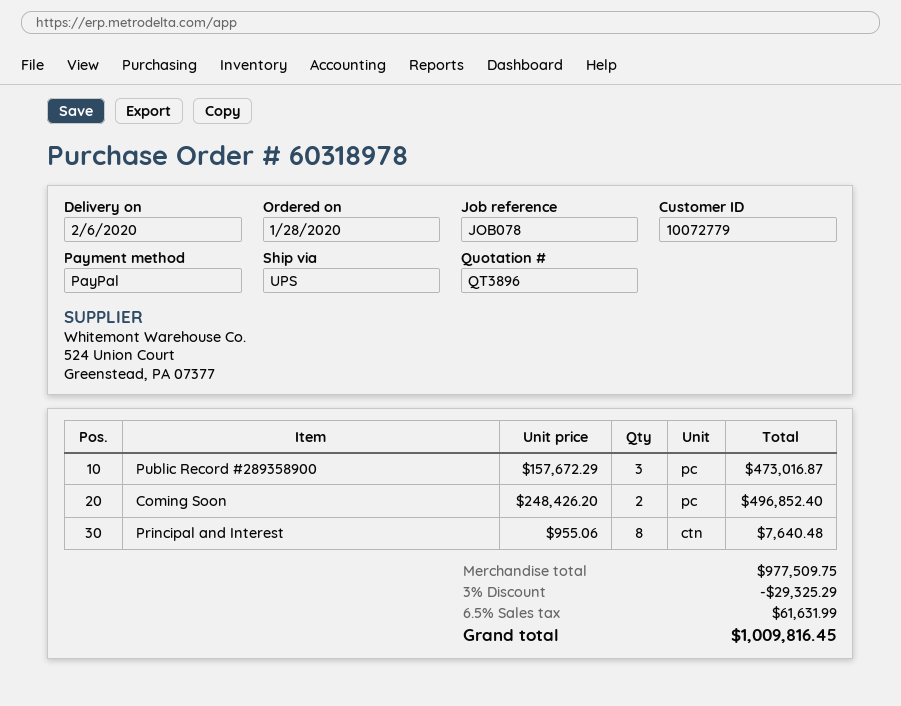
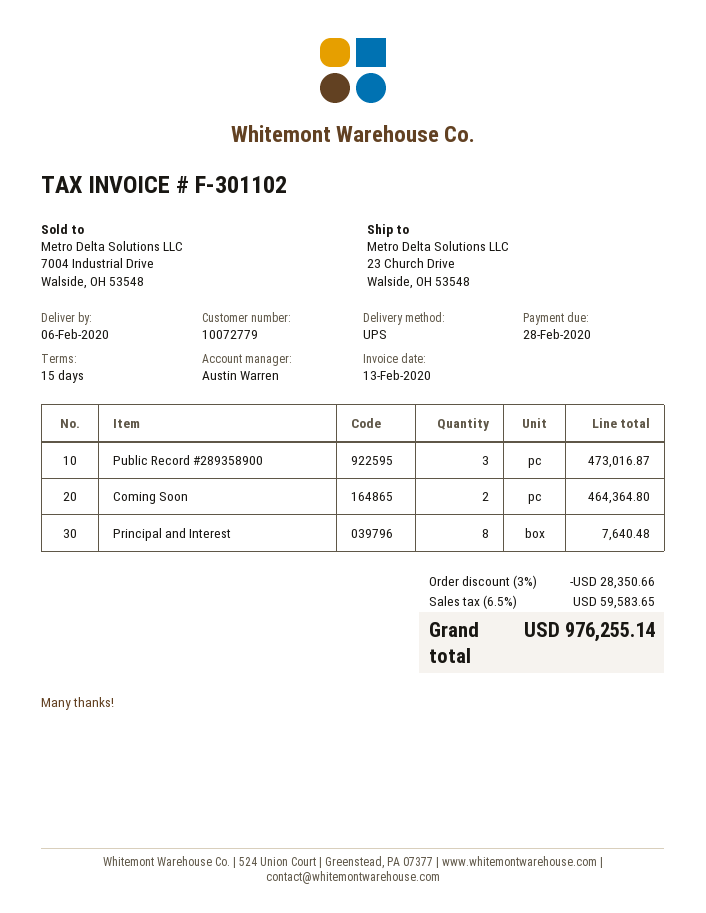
Coming Soon: 2 for 496852.40 -> 2 for 464364.80
discount: 3% = 29325.29 -> 3% = 28350.66
tax: 6.5% = 61631.99 -> 6.5% = 59583.65
total: 1009816.45 -> 976255.14

